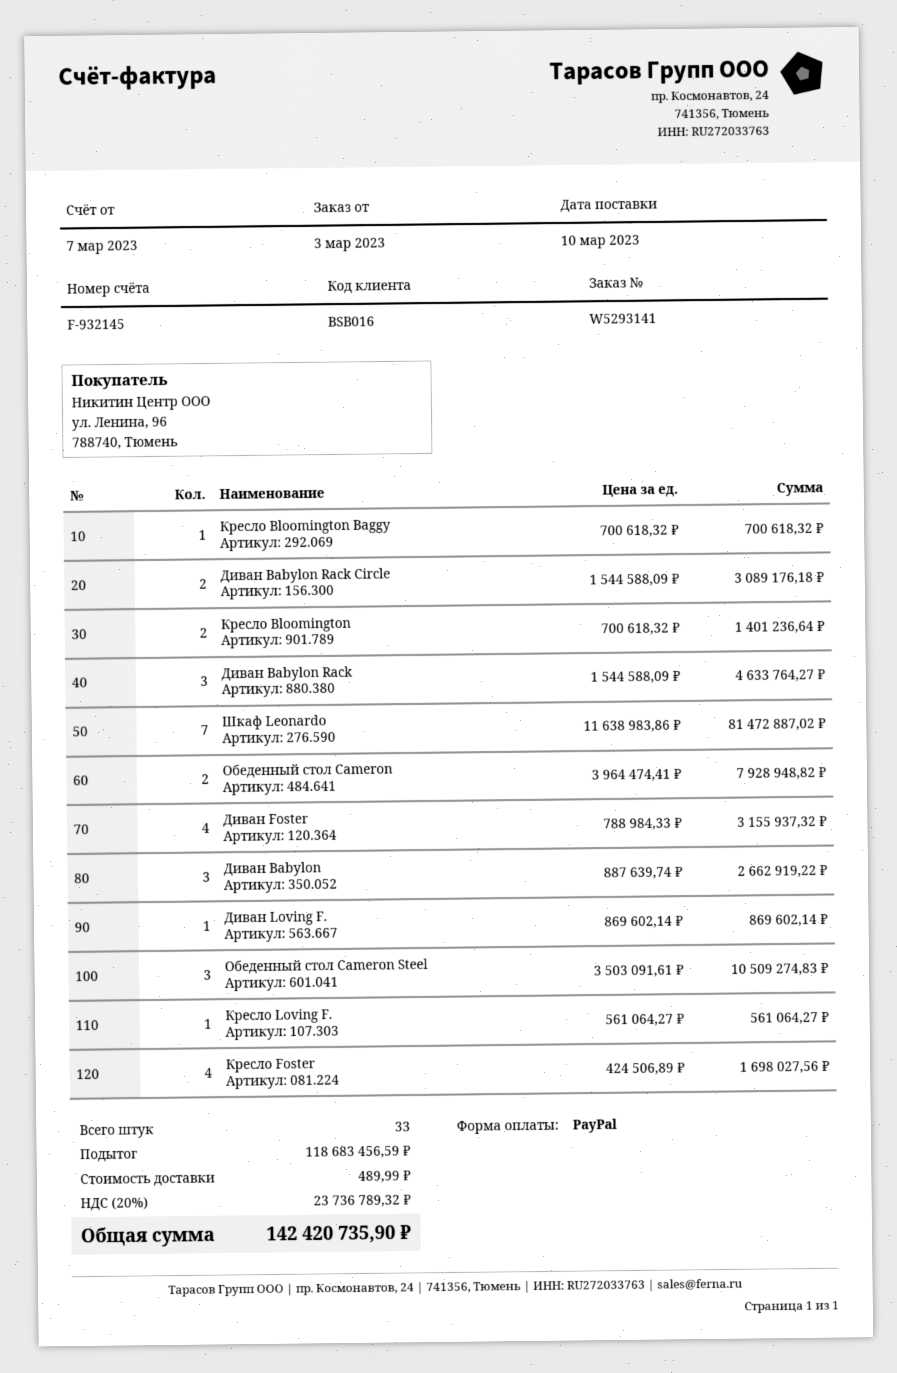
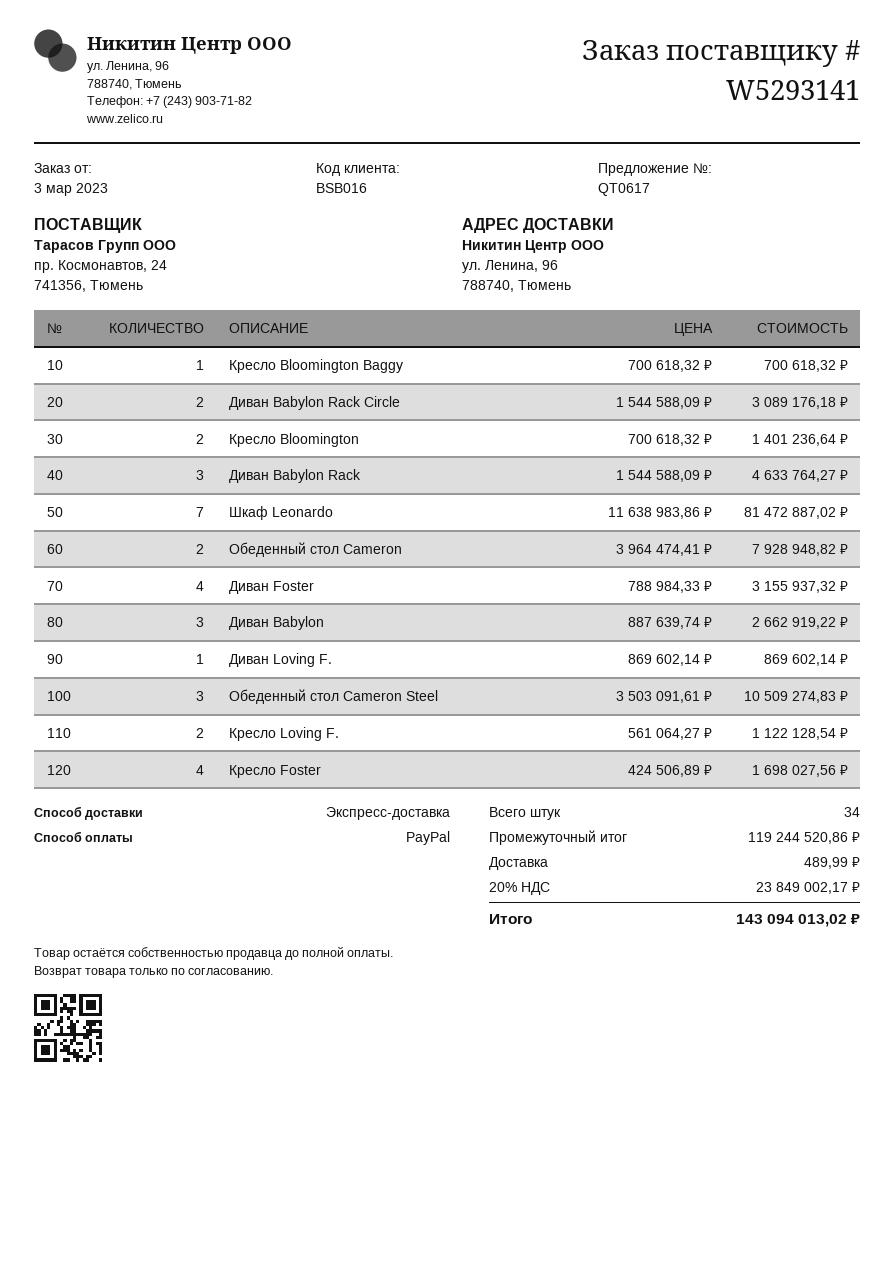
Кресло Loving F.: 1 x 561064.27 = 561064.27 -> 2 x 561064.27 = 1122128.54
total quantity: 33 -> 34
subtotal: 118683456.59 -> 119244520.86
tax: 20% = 23736789.32 -> 20% = 23849002.17
total: 142420735.90 -> 143094013.02

